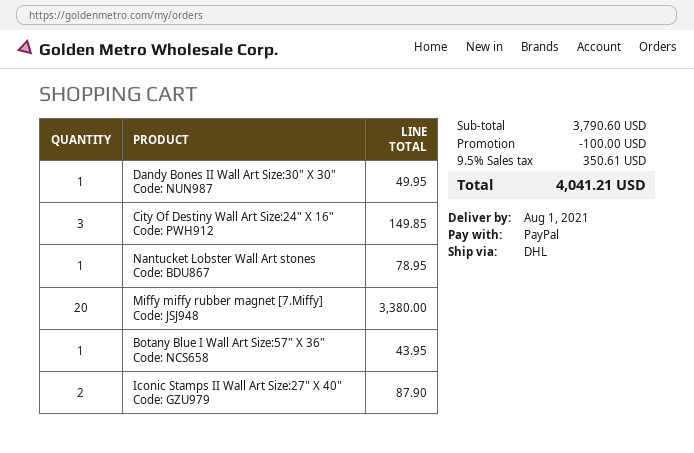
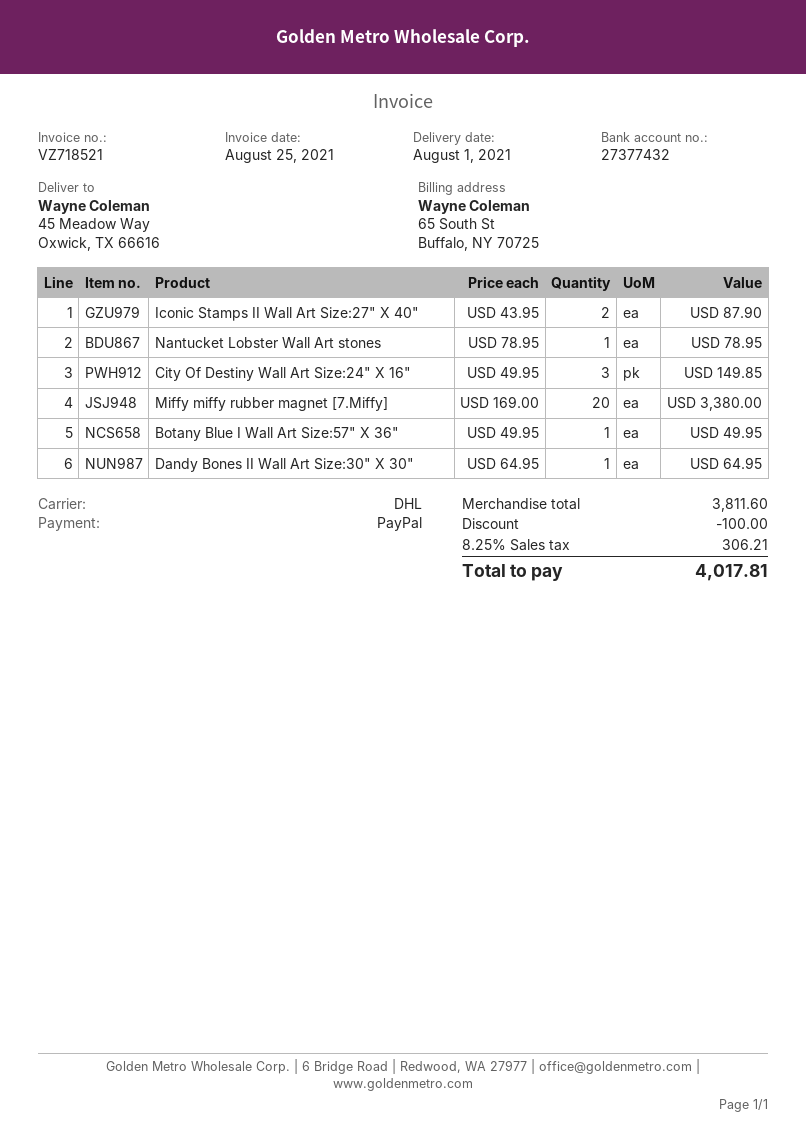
Dandy Bones II Wall Art Size:30" X 30": 1 for 49.95 -> 1 for 64.95
Botany Blue I Wall Art Size:57" X 36": 1 for 43.95 -> 1 for 49.95
subtotal: 3790.60 -> 3811.60
tax: 9.5% = 350.61 -> 8.25% = 306.21
total: 4041.21 -> 4017.81

